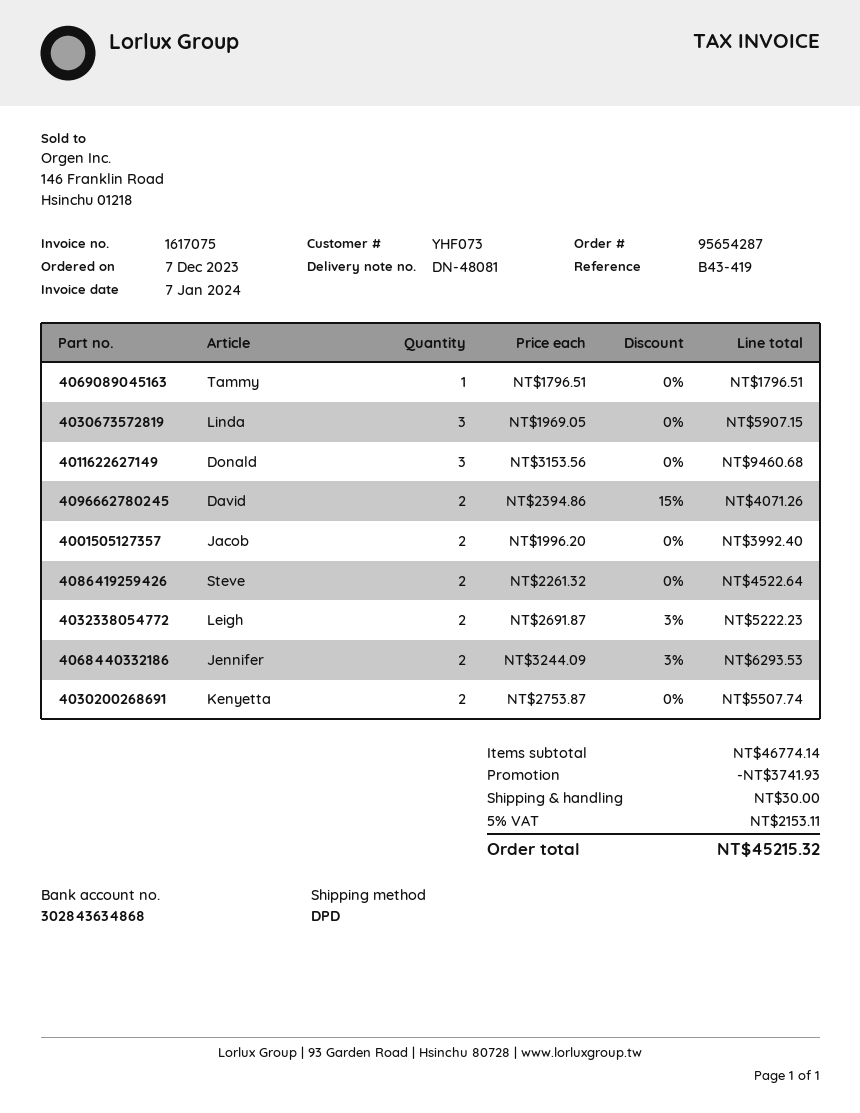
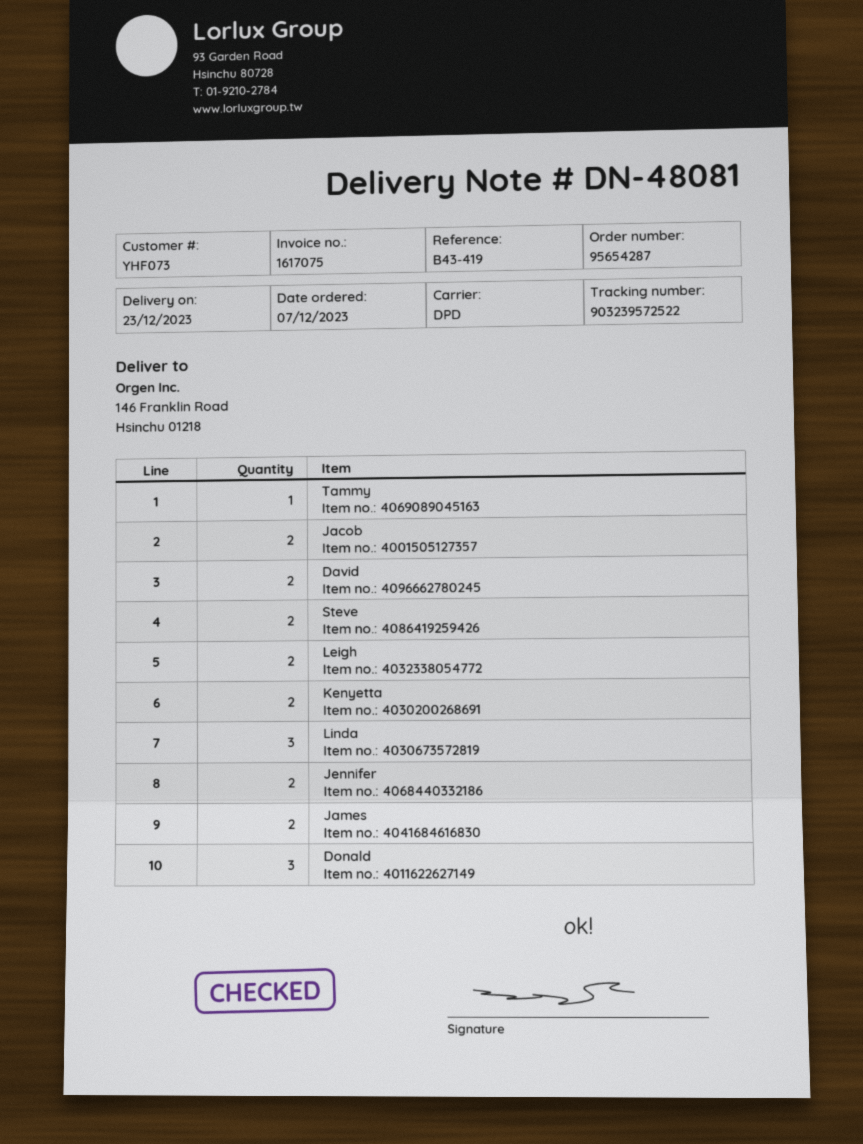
James: none -> 2

